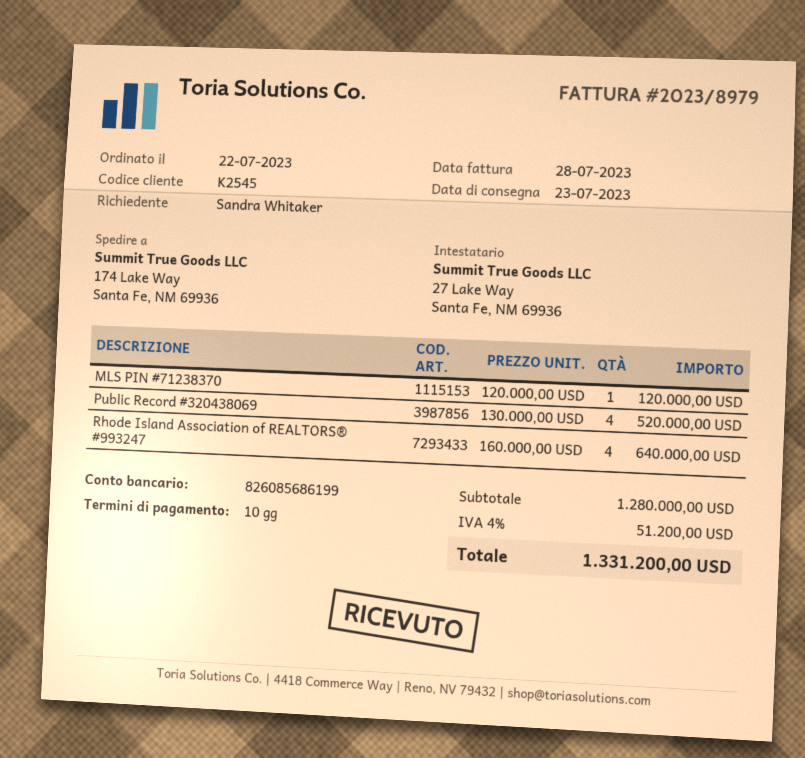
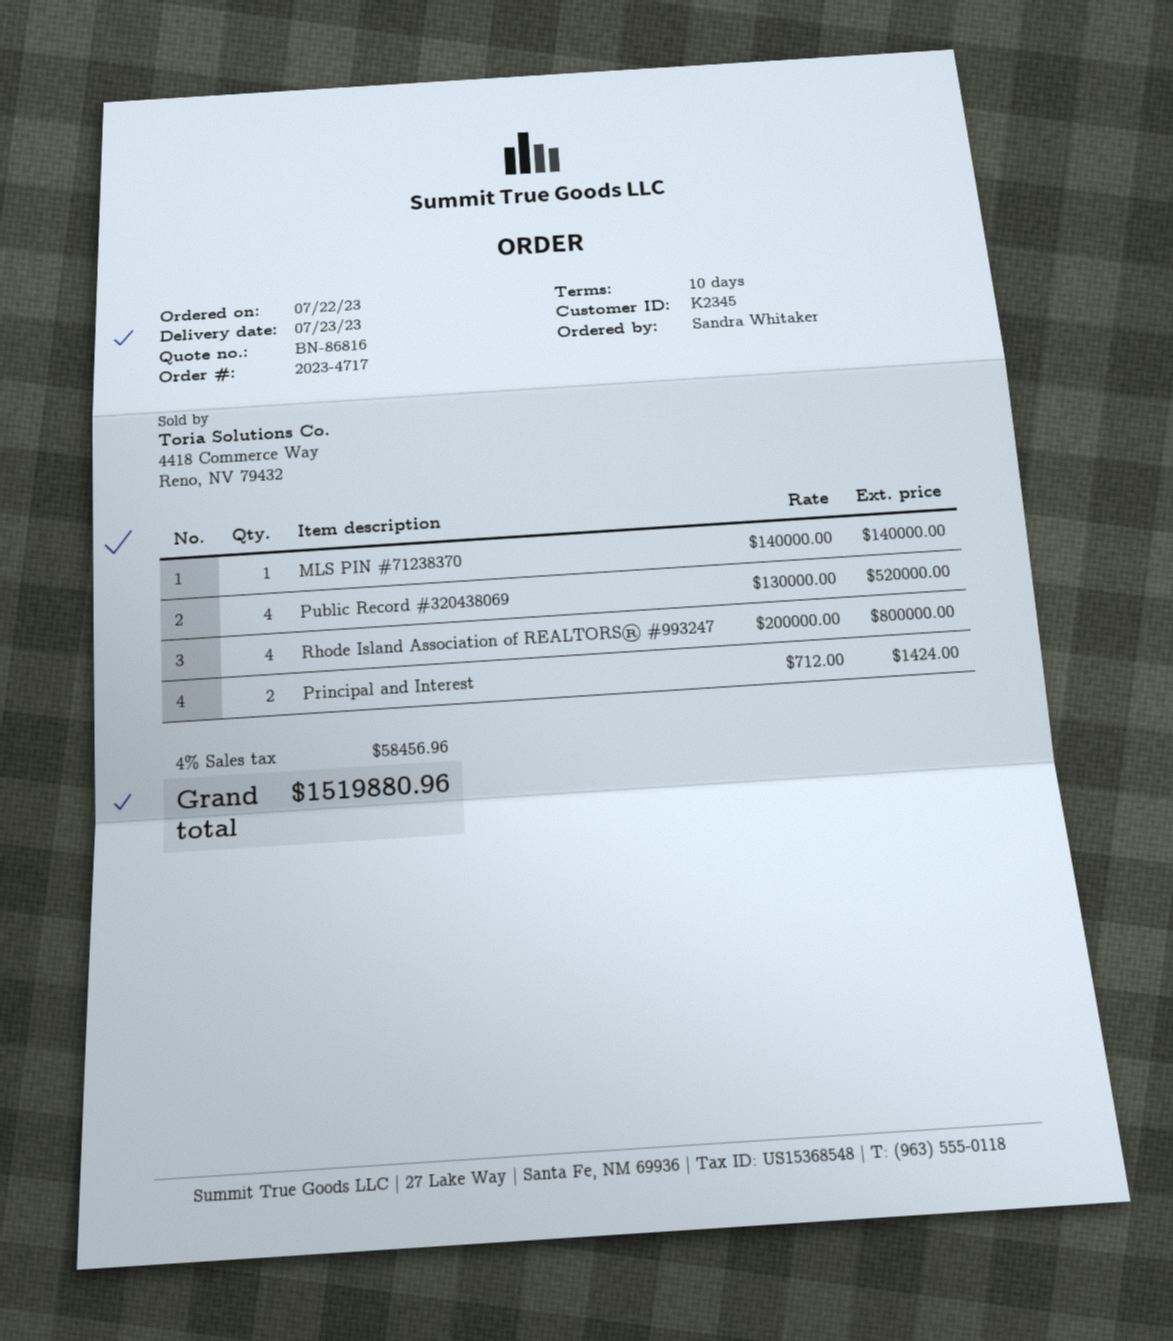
customer number: K2545 -> K2345
MLS PIN #71238370: 1 x 120000.00 = 120000.00 -> 1 x 140000.00 = 140000.00
Rhode Island Association of REALTORS® #993247: 4 x 160000.00 = 640000.00 -> 4 x 200000.00 = 800000.00
Principal and Interest: none -> 2 x 712.00 = 1424.00
tax: 4% = 51200.00 -> 4% = 58456.96
total: 1331200.00 -> 1519880.96

